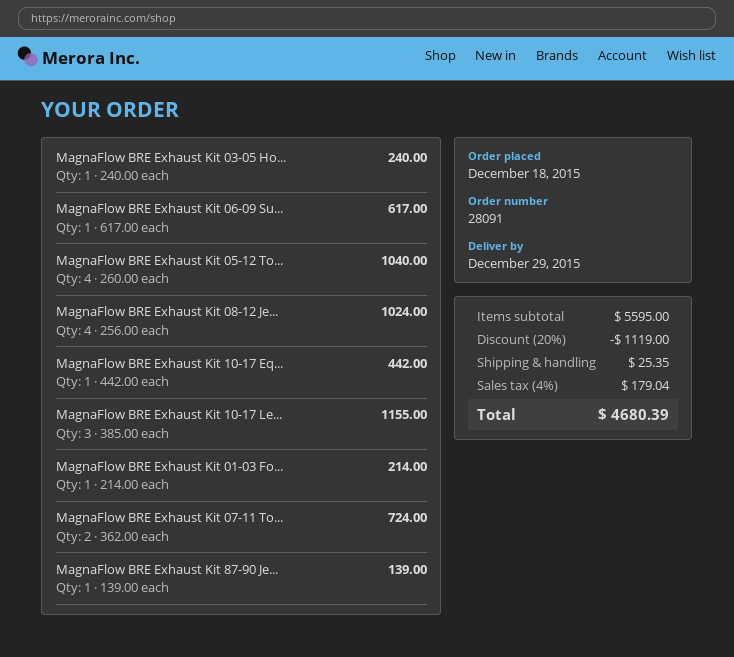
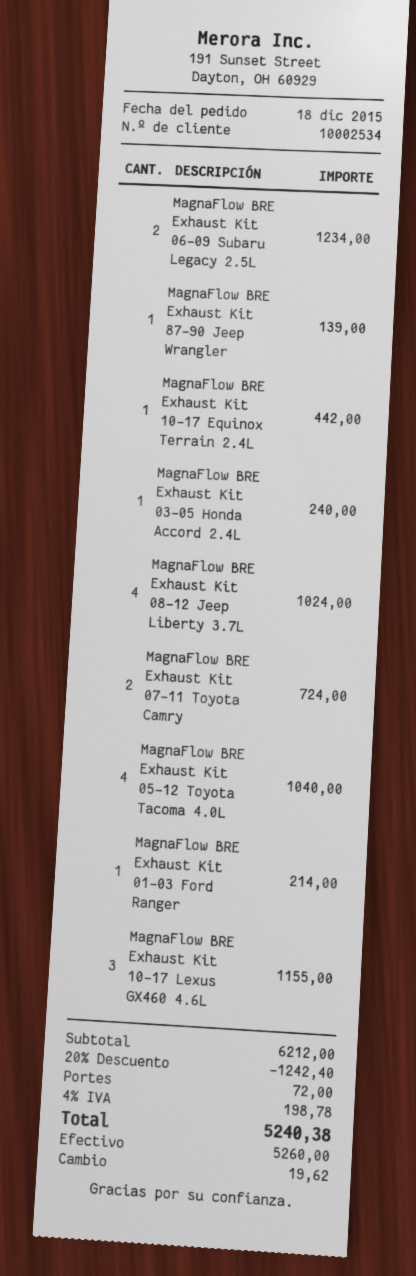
MagnaFlow BRE Exhaust Kit 06-09 Su...: 1 for 617.00 -> 2 for 1234.00
subtotal: 5595.00 -> 6212.00
discount: 20% = 1119.00 -> 20% = 1242.40
shipping: 25.35 -> 72.00
tax: 4% = 179.04 -> 4% = 198.78
total: 4680.39 -> 5240.38

